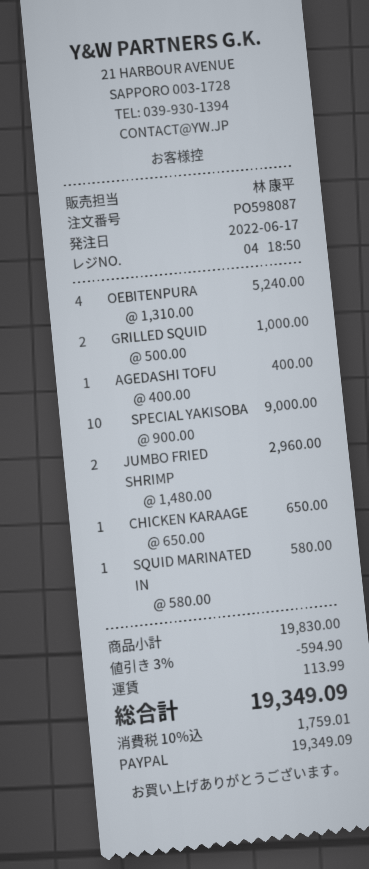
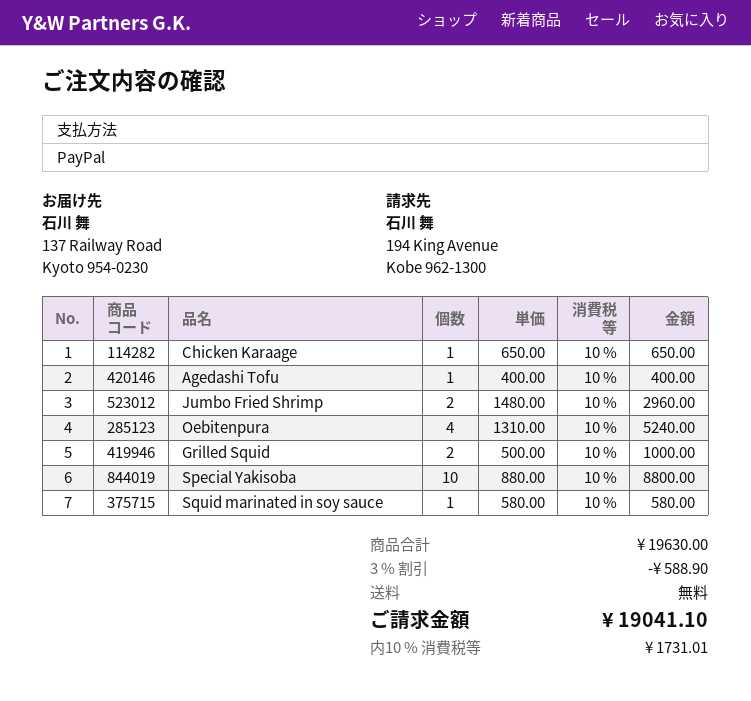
SPECIAL YAKISOBA: 10 x 900.00 = 9000.00 -> 10 x 880.00 = 8800.00
subtotal: 19830.00 -> 19630.00
discount: 3% = 594.90 -> 3% = 588.90
shipping: 113.99 -> 0.00
tax: 10% = 1759.01 -> 10% = 1731.01
total: 19349.09 -> 19041.10

